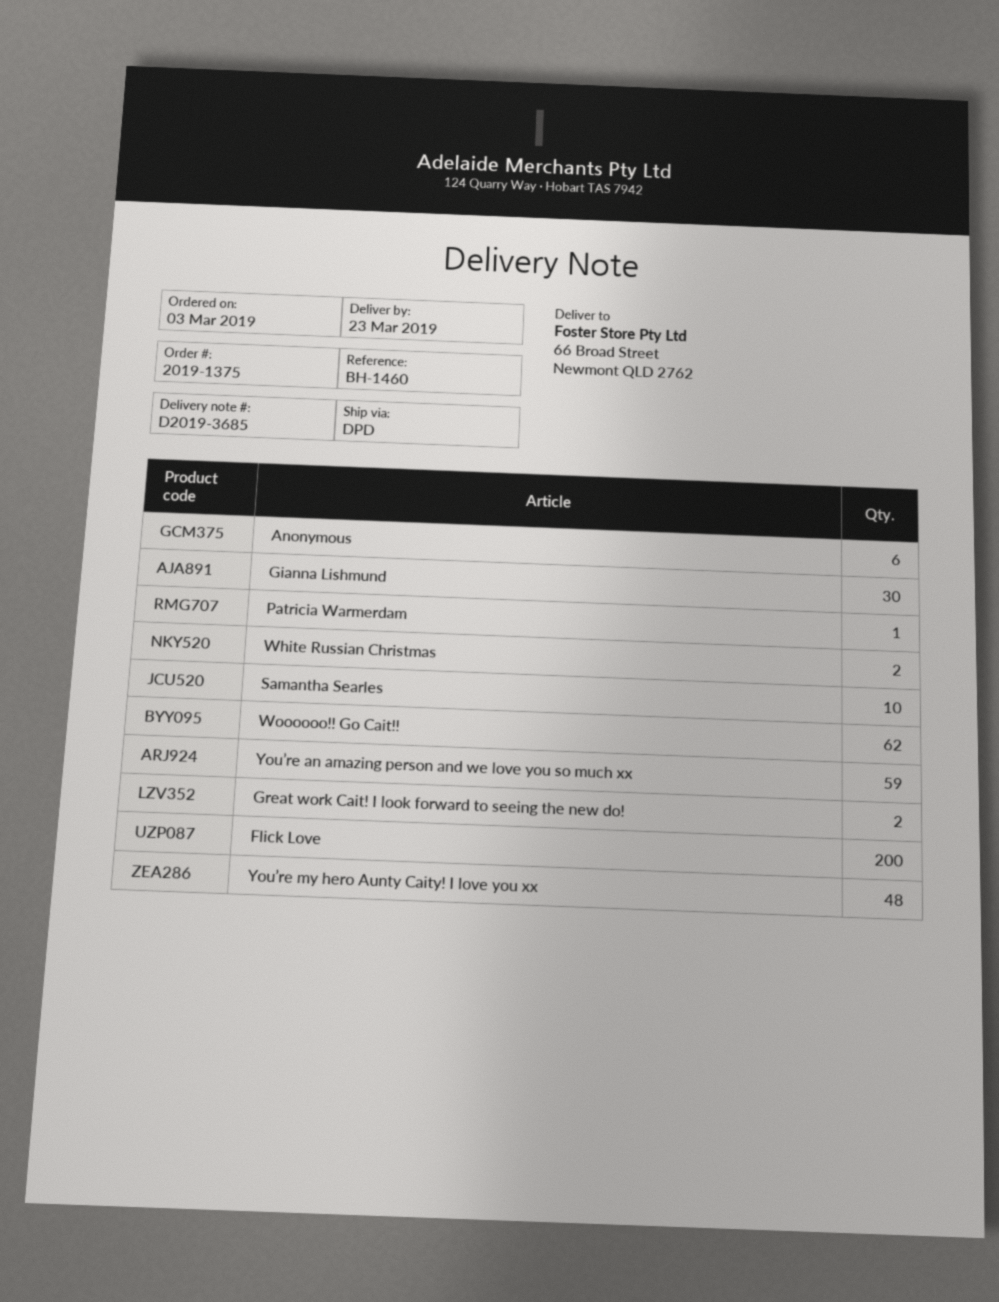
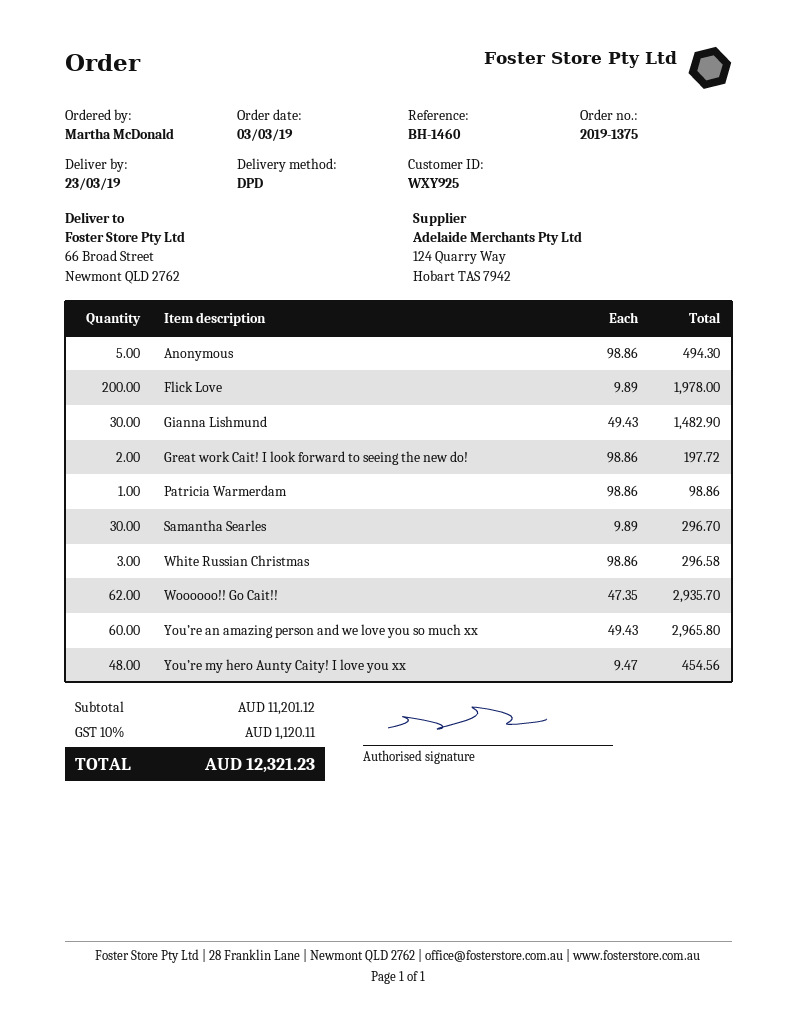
Anonymous: 6 -> 5
White Russian Christmas: 2 -> 3
Samantha Searles: 10 -> 30
You’re an amazing person and we love you so much xx: 59 -> 60

